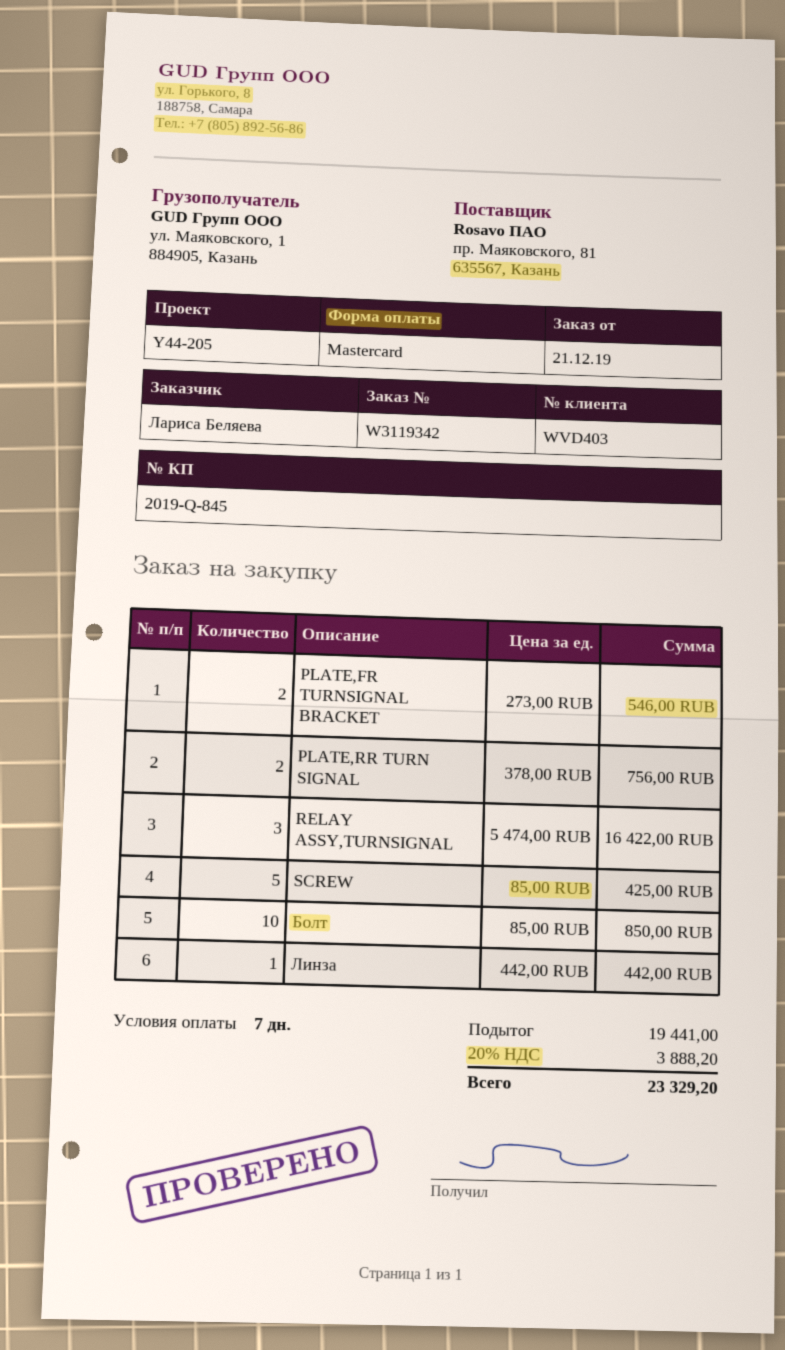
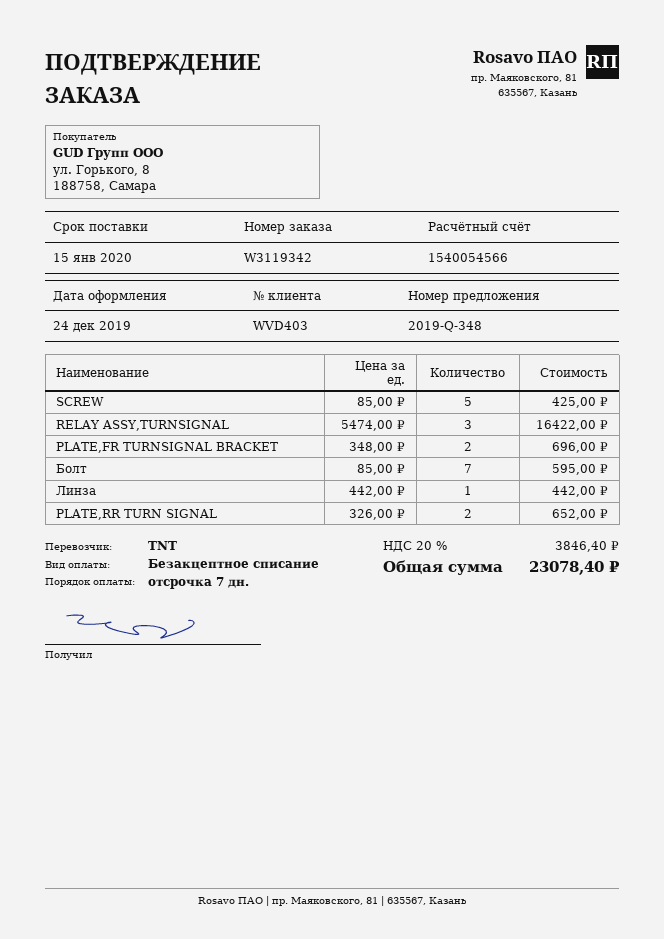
quote number: 2019-Q-845 -> 2019-Q-348
order date: 2019-12-21 -> 2019-12-24
payment method: Mastercard -> direct debit
PLATE,FR TURNSIGNAL BRACKET: 2 x 273.00 = 546.00 -> 2 x 348.00 = 696.00
PLATE,RR TURN SIGNAL: 2 x 378.00 = 756.00 -> 2 x 326.00 = 652.00
Болт: 10 x 85.00 = 850.00 -> 7 x 85.00 = 595.00
tax: 20% = 3888.20 -> 20% = 3846.40
total: 23329.20 -> 23078.40

